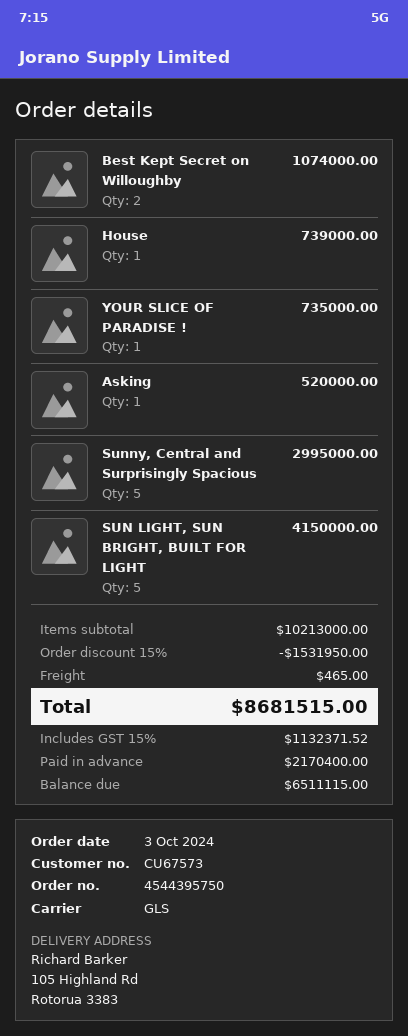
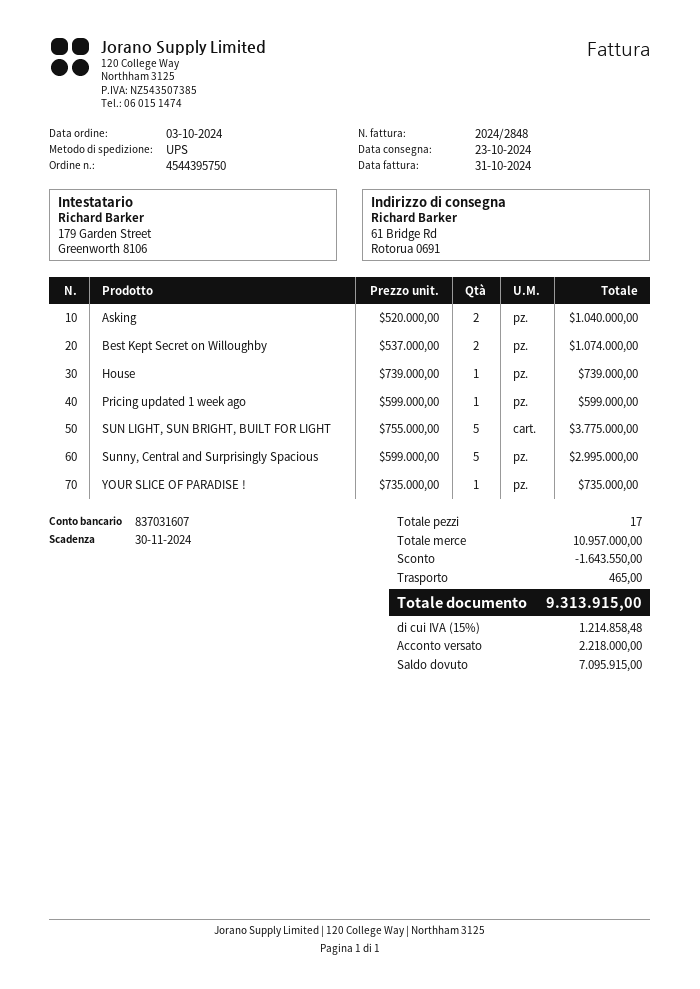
shipping method: GLS -> UPS
ship to: 105 Highland Rd, Rotorua 3383 -> 61 Bridge Rd, Rotorua 0691
Asking: 1 for 520000.00 -> 2 for 1040000.00
SUN LIGHT, SUN BRIGHT, BUILT FOR LIGHT: 5 for 4150000.00 -> 5 for 3775000.00
Pricing updated 1 week ago: none -> 1 for 599000.00
subtotal: 10213000.00 -> 10957000.00
discount: 1531950.00 -> 1643550.00
tax: 15% = 1132371.52 -> 15% = 1214858.48
total: 8681515.00 -> 9313915.00
deposit: 2170400.00 -> 2218000.00
balance: 6511115.00 -> 7095915.00

